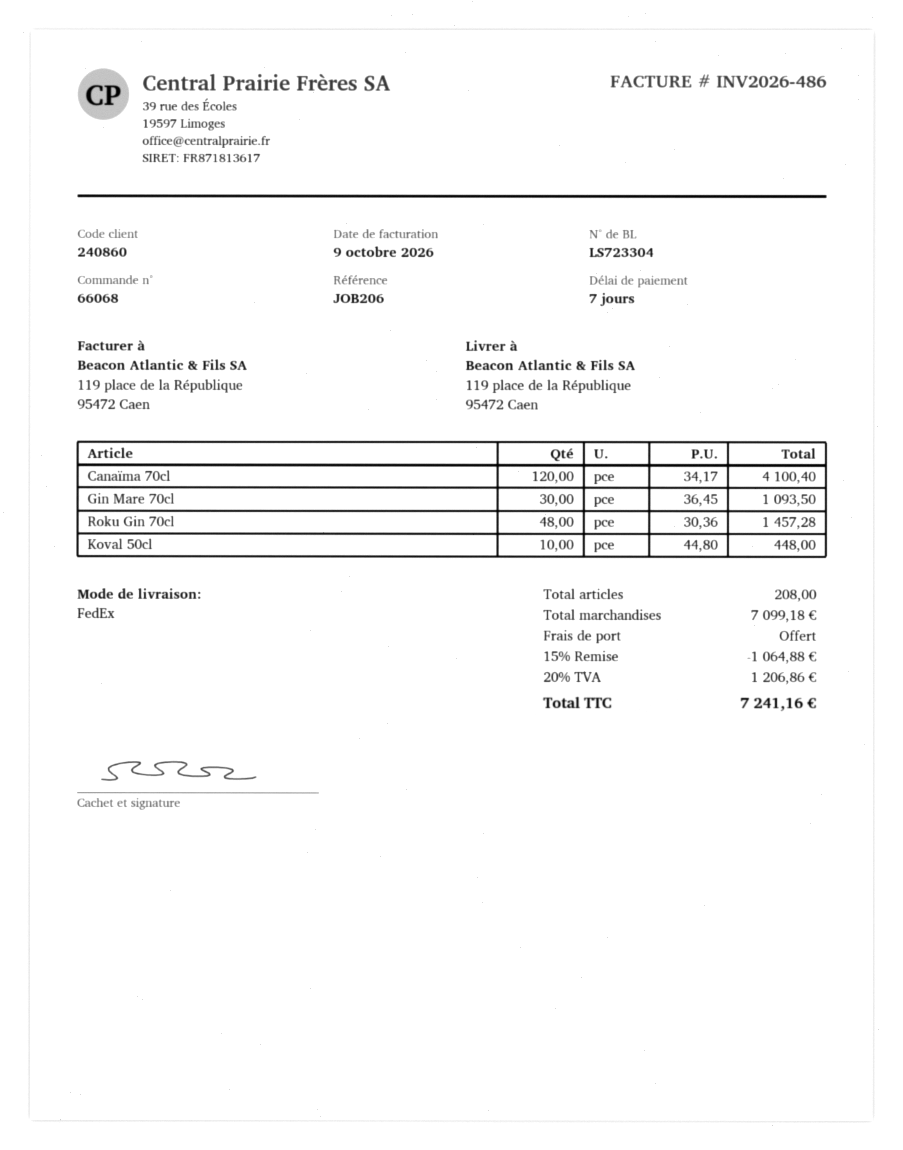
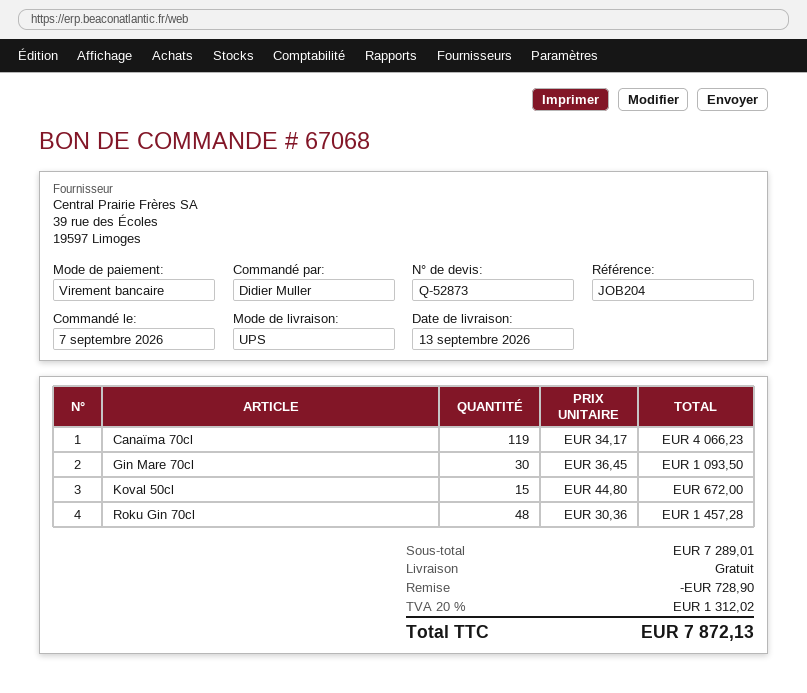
order number: 66068 -> 67068
reference: JOB206 -> JOB204
shipping method: FedEx -> UPS
Canaïma 70cl: 120 x 34.17 = 4100.40 -> 119 x 34.17 = 4066.23
Koval 50cl: 10 x 44.80 = 448.00 -> 15 x 44.80 = 672.00
subtotal: 7099.18 -> 7289.01
discount: 1064.88 -> 728.90
tax: 20% = 1206.86 -> 20% = 1312.02
total: 7241.16 -> 7872.13

